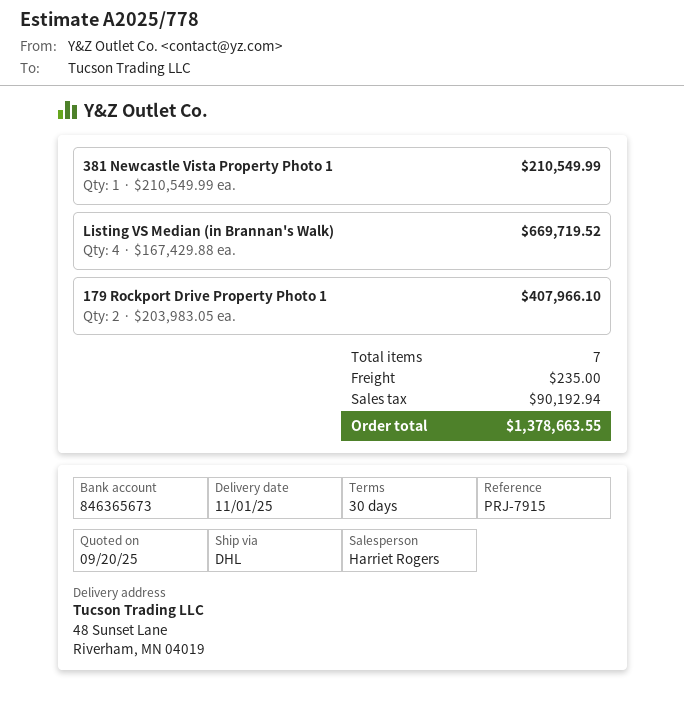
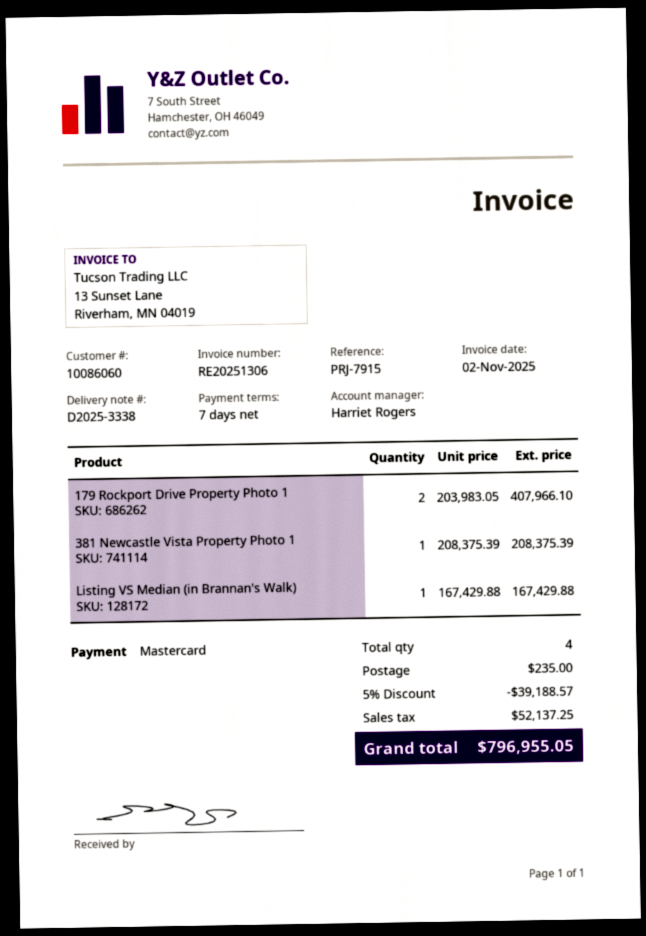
payment terms: 30 days -> 7 days
381 Newcastle Vista Property Photo 1: 1 x 210549.99 = 210549.99 -> 1 x 208375.39 = 208375.39
Listing VS Median (in Brannan's Walk): 4 x 167429.88 = 669719.52 -> 1 x 167429.88 = 167429.88
total quantity: 7 -> 4
discount: none -> 5% = 39188.57
tax: 90192.94 -> 52137.25
total: 1378663.55 -> 796955.05

